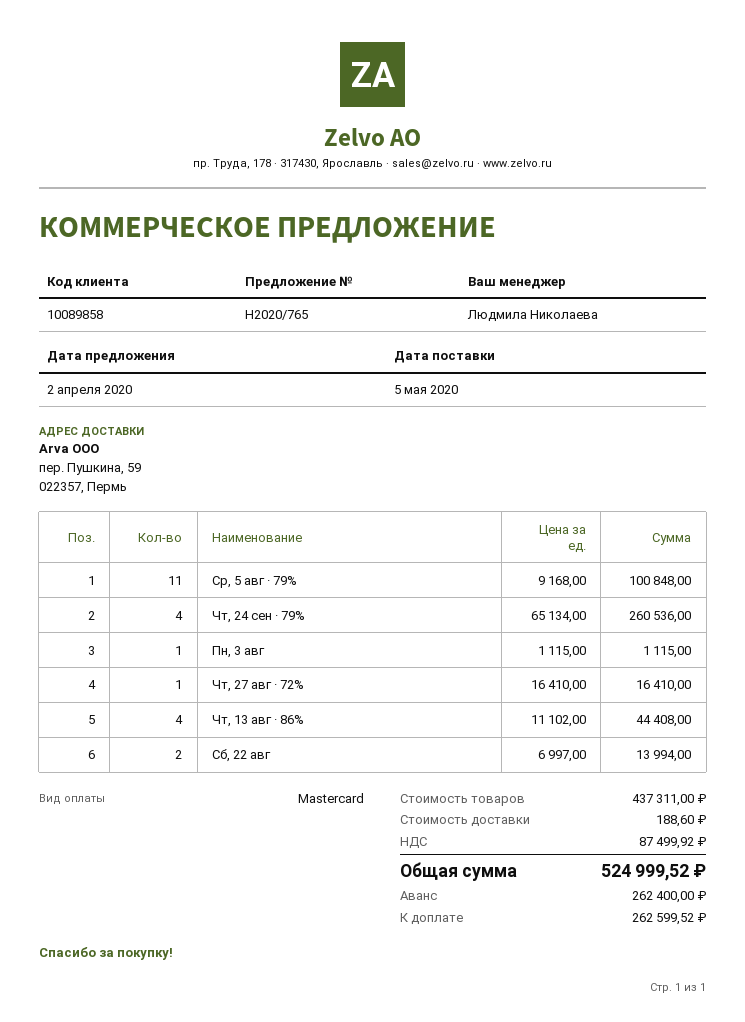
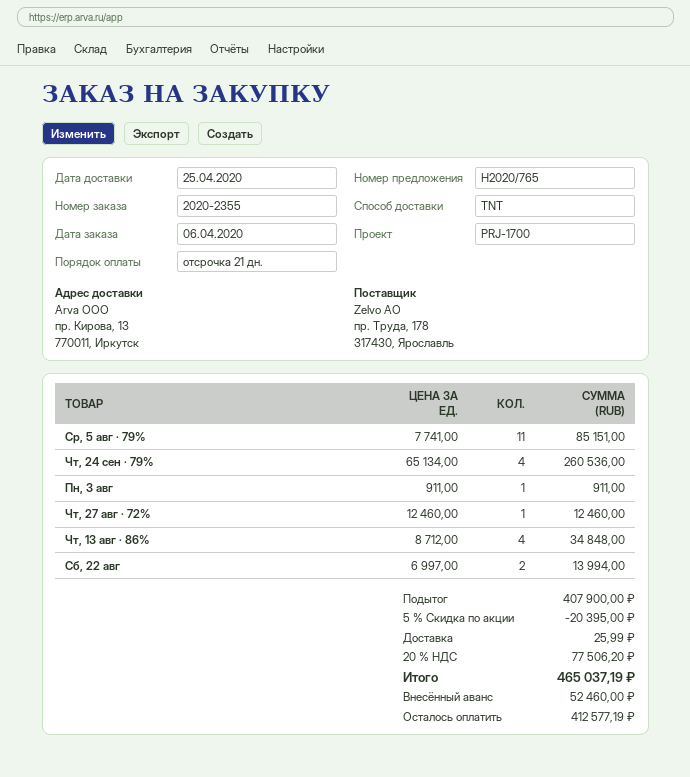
delivery date: 2020-05-05 -> 2020-04-25
ship to: пер. Пушкина, 59, 022357, Пермь -> пр. Кирова, 13, 770011, Иркутск
Ср, 5 авг · 79%: 11 x 9168.00 = 100848.00 -> 11 x 7741.00 = 85151.00
Пн, 3 авг: 1 x 1115.00 = 1115.00 -> 1 x 911.00 = 911.00
Чт, 27 авг · 72%: 1 x 16410.00 = 16410.00 -> 1 x 12460.00 = 12460.00
Чт, 13 авг · 86%: 4 x 11102.00 = 44408.00 -> 4 x 8712.00 = 34848.00
subtotal: 437311.00 -> 407900.00
discount: none -> 5% = 20395.00
shipping: 188.60 -> 25.99
tax: 87499.92 -> 77506.20
total: 524999.52 -> 465037.19
deposit: 262400.00 -> 52460.00
balance: 262599.52 -> 412577.19

